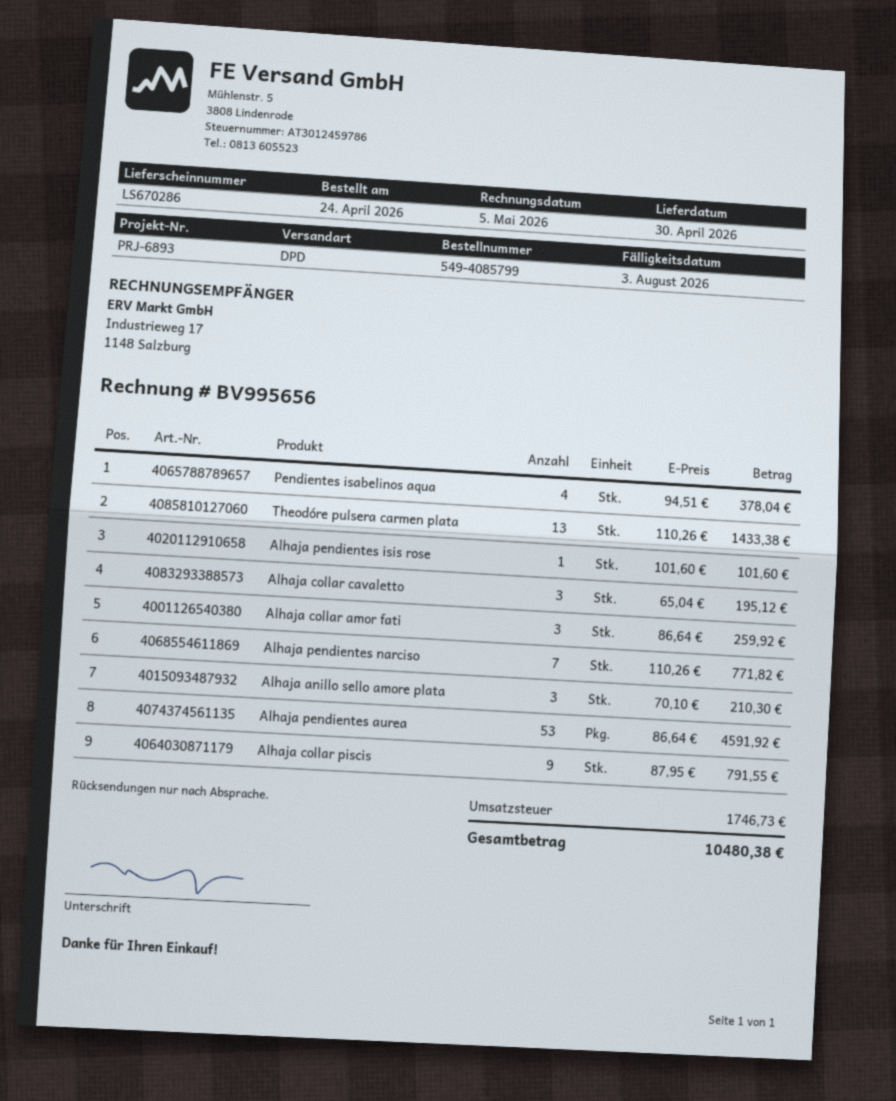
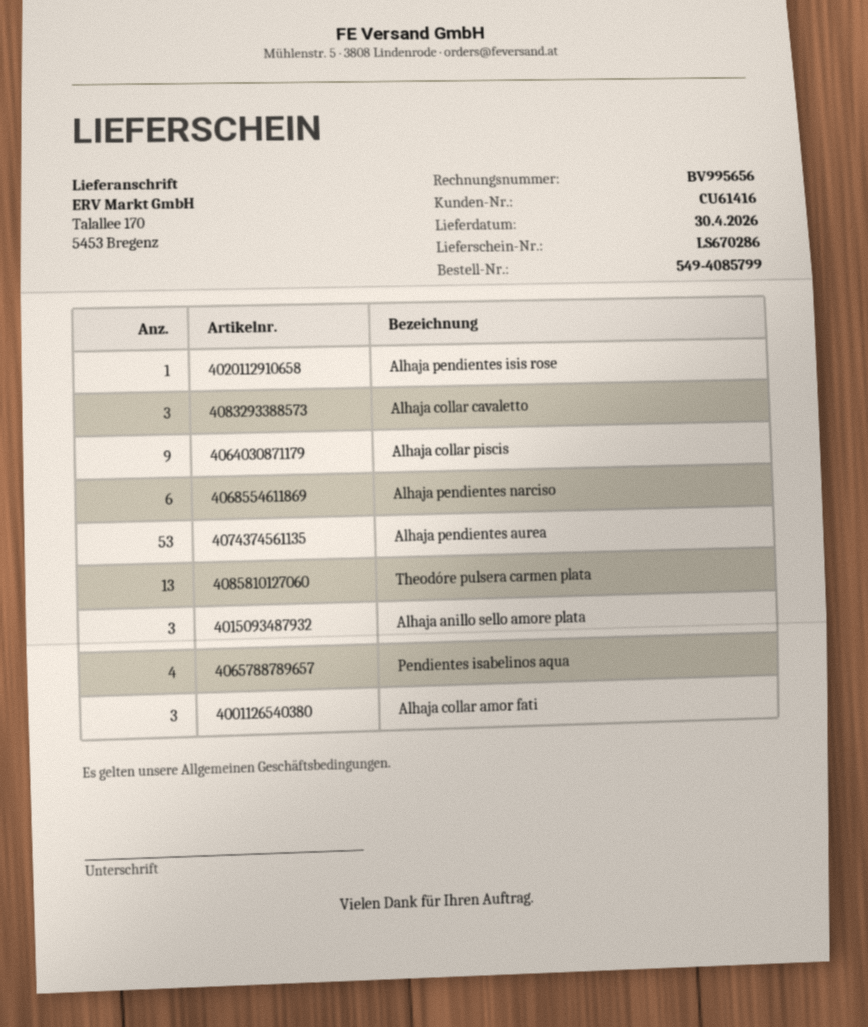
Alhaja pendientes narciso: 7 -> 6

